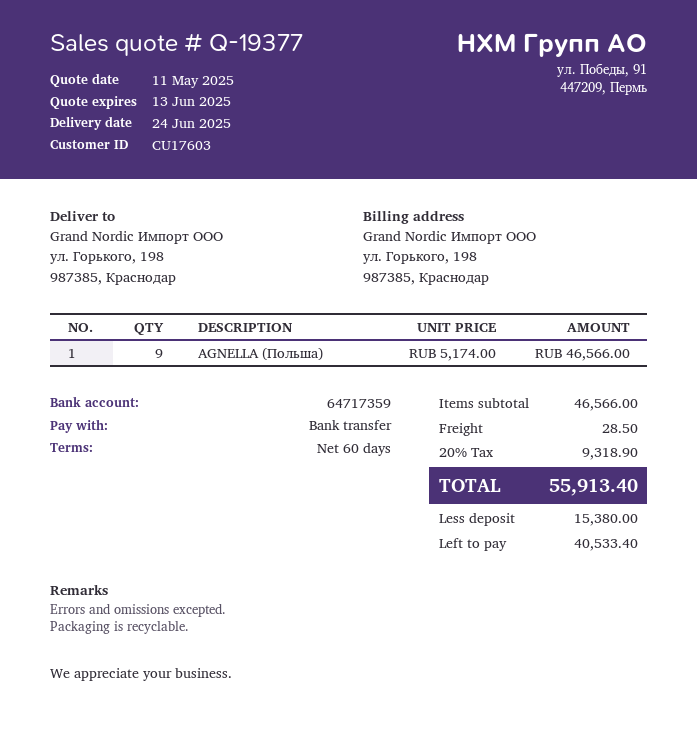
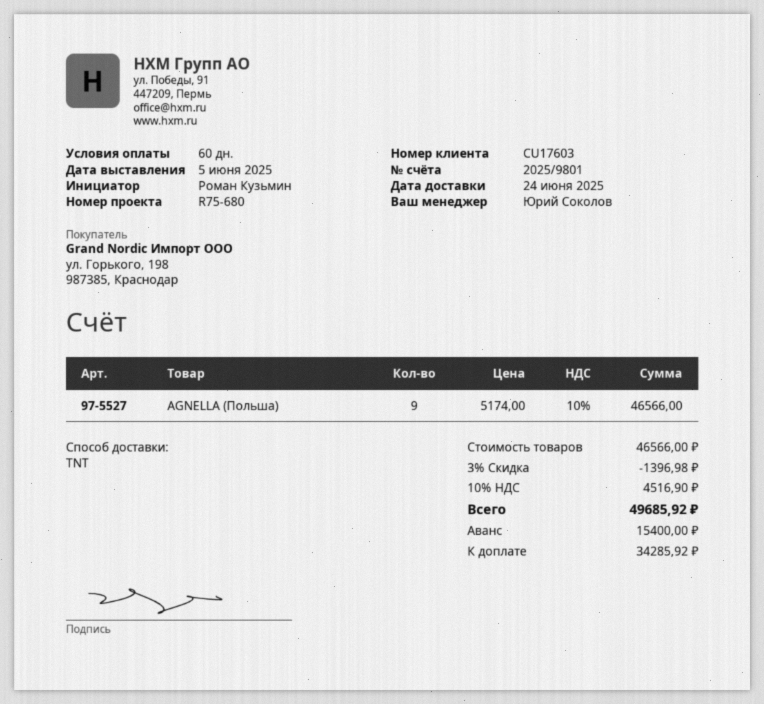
discount: none -> 3% = 1396.98
shipping: 28.50 -> none
tax: 20% = 9318.90 -> 10% = 4516.90
total: 55913.40 -> 49685.92
deposit: 15380.00 -> 15400.00
balance: 40533.40 -> 34285.92

